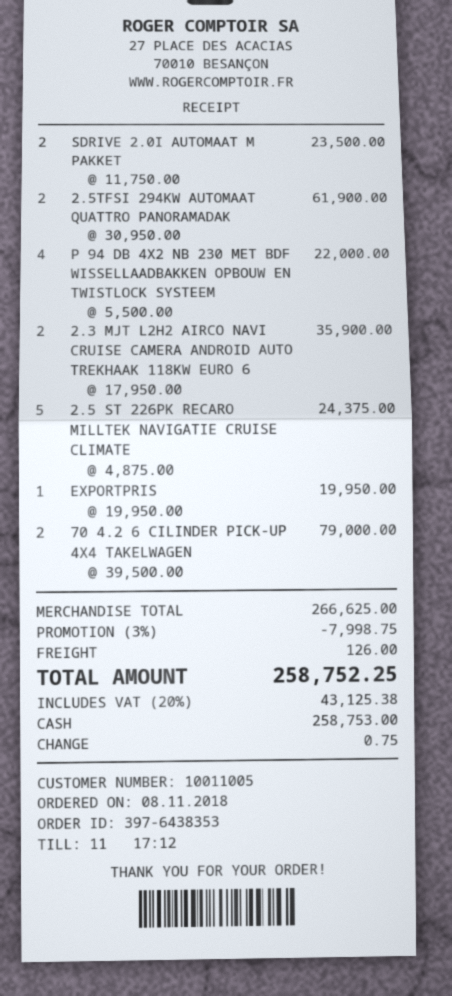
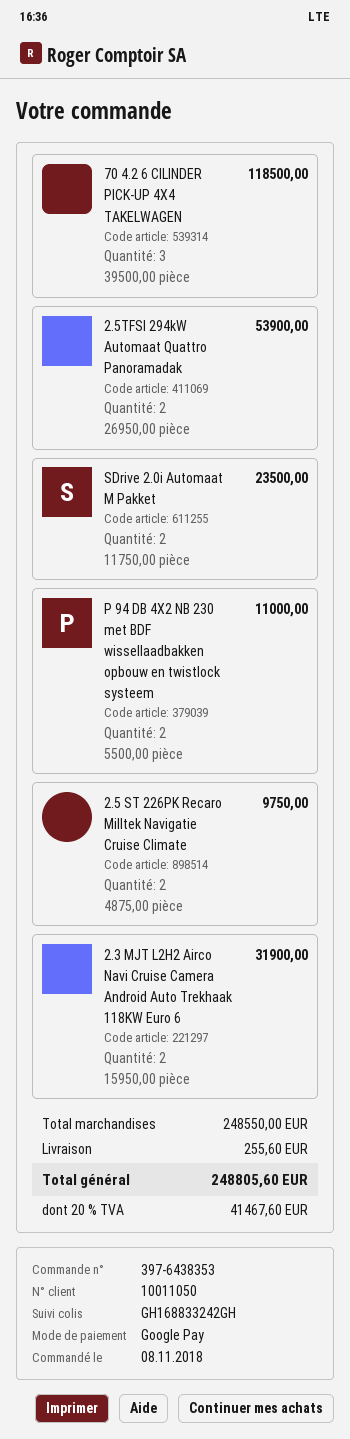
customer number: 10011005 -> 10011050
payment method: cash -> Google Pay
2.5TFSI 294KW AUTOMAAT QUATTRO PANORAMADAK: 2 x 30950.00 = 61900.00 -> 2 x 26950.00 = 53900.00
P 94 DB 4X2 NB 230 MET BDF WISSELLAADBAKKEN OPBOUW EN TWISTLOCK SYSTEEM: 4 x 5500.00 = 22000.00 -> 2 x 5500.00 = 11000.00
2.3 MJT L2H2 AIRCO NAVI CRUISE CAMERA ANDROID AUTO TREKHAAK 118KW EURO 6: 2 x 17950.00 = 35900.00 -> 2 x 15950.00 = 31900.00
2.5 ST 226PK RECARO MILLTEK NAVIGATIE CRUISE CLIMATE: 5 x 4875.00 = 24375.00 -> 2 x 4875.00 = 9750.00
EXPORTPRIS: 1 x 19950.00 = 19950.00 -> none
70 4.2 6 CILINDER PICK-UP 4X4 TAKELWAGEN: 2 x 39500.00 = 79000.00 -> 3 x 39500.00 = 118500.00
subtotal: 266625.00 -> 248550.00
discount: 3% = 7998.75 -> none
shipping: 126.00 -> 255.60
tax: 20% = 43125.38 -> 20% = 41467.60
total: 258752.25 -> 248805.60

